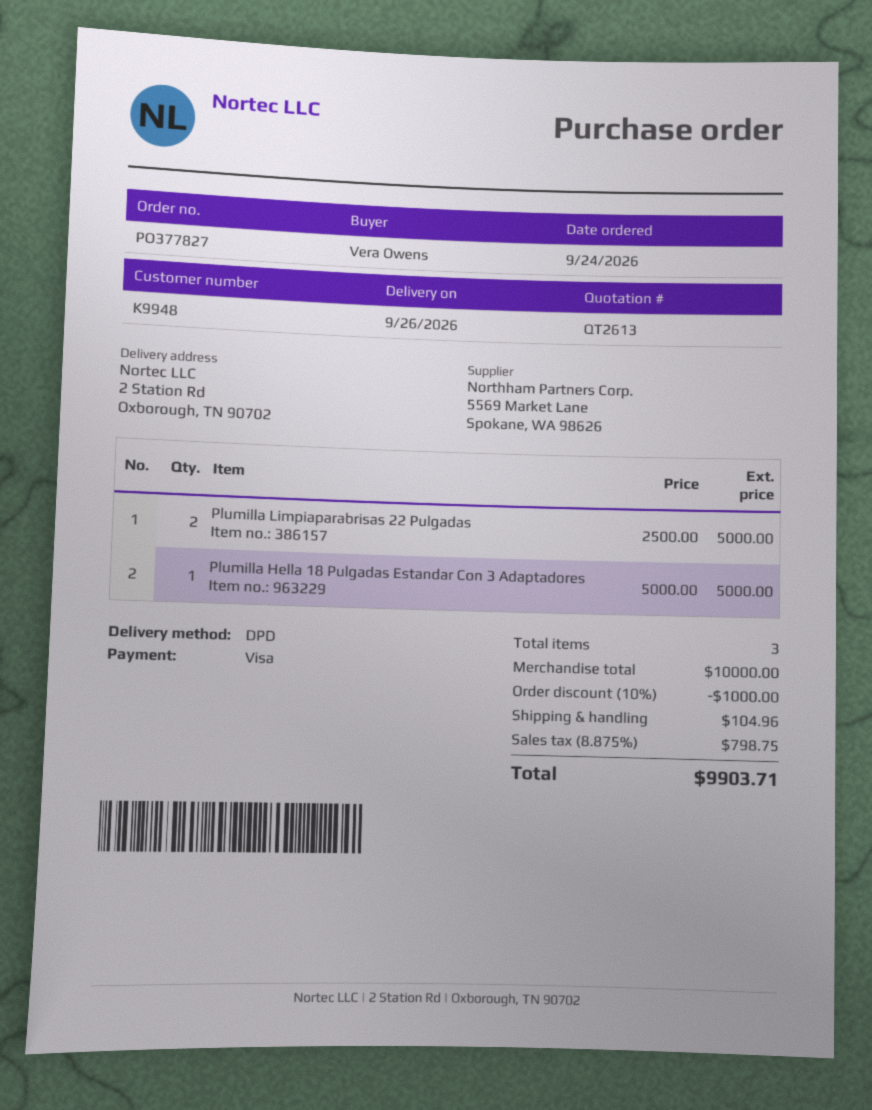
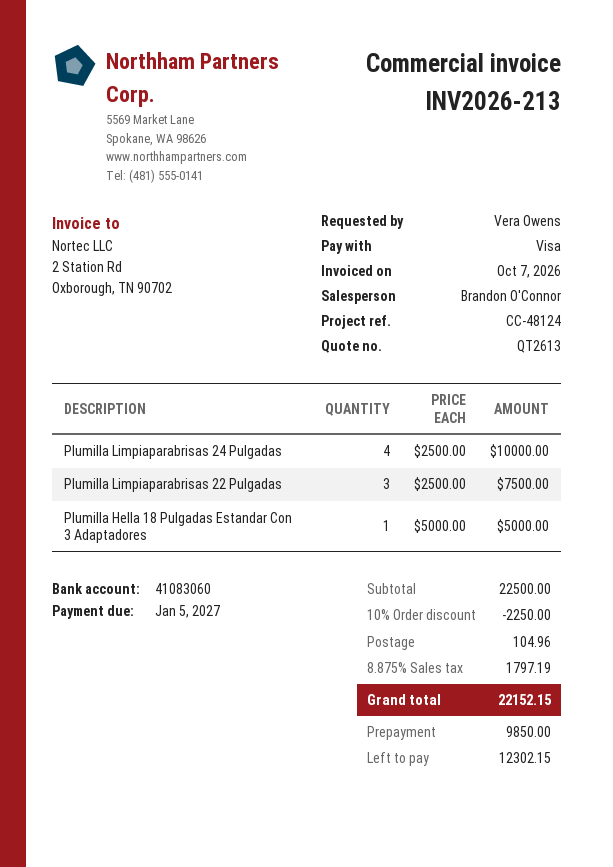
Plumilla Limpiaparabrisas 22 Pulgadas: 2 x 2500.00 = 5000.00 -> 3 x 2500.00 = 7500.00
Plumilla Limpiaparabrisas 24 Pulgadas: none -> 4 x 2500.00 = 10000.00
subtotal: 10000.00 -> 22500.00
discount: 10% = 1000.00 -> 10% = 2250.00
tax: 8.875% = 798.75 -> 8.875% = 1797.19
total: 9903.71 -> 22152.15

